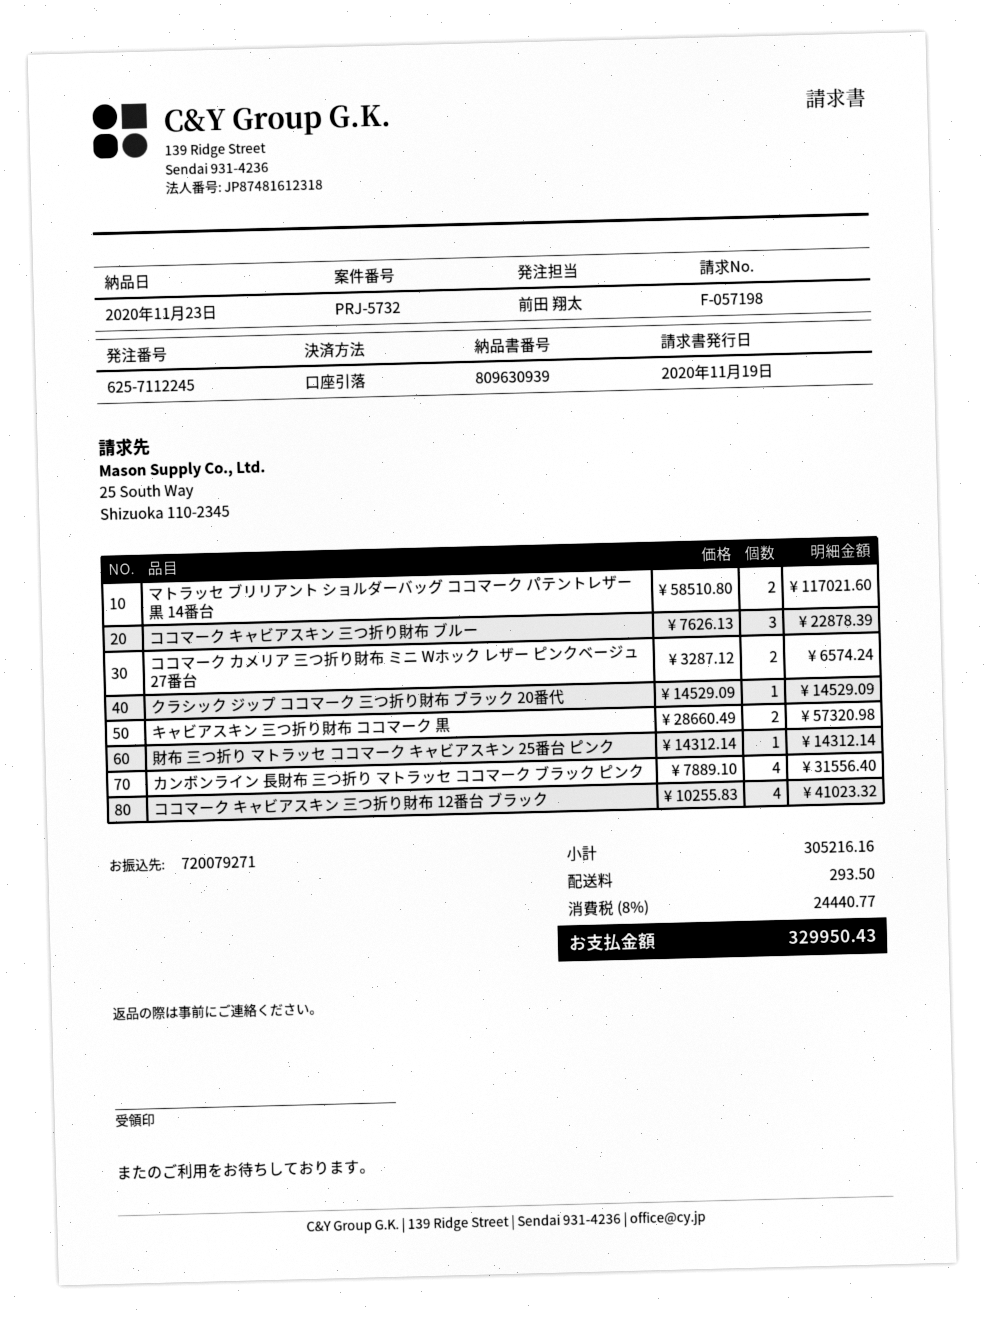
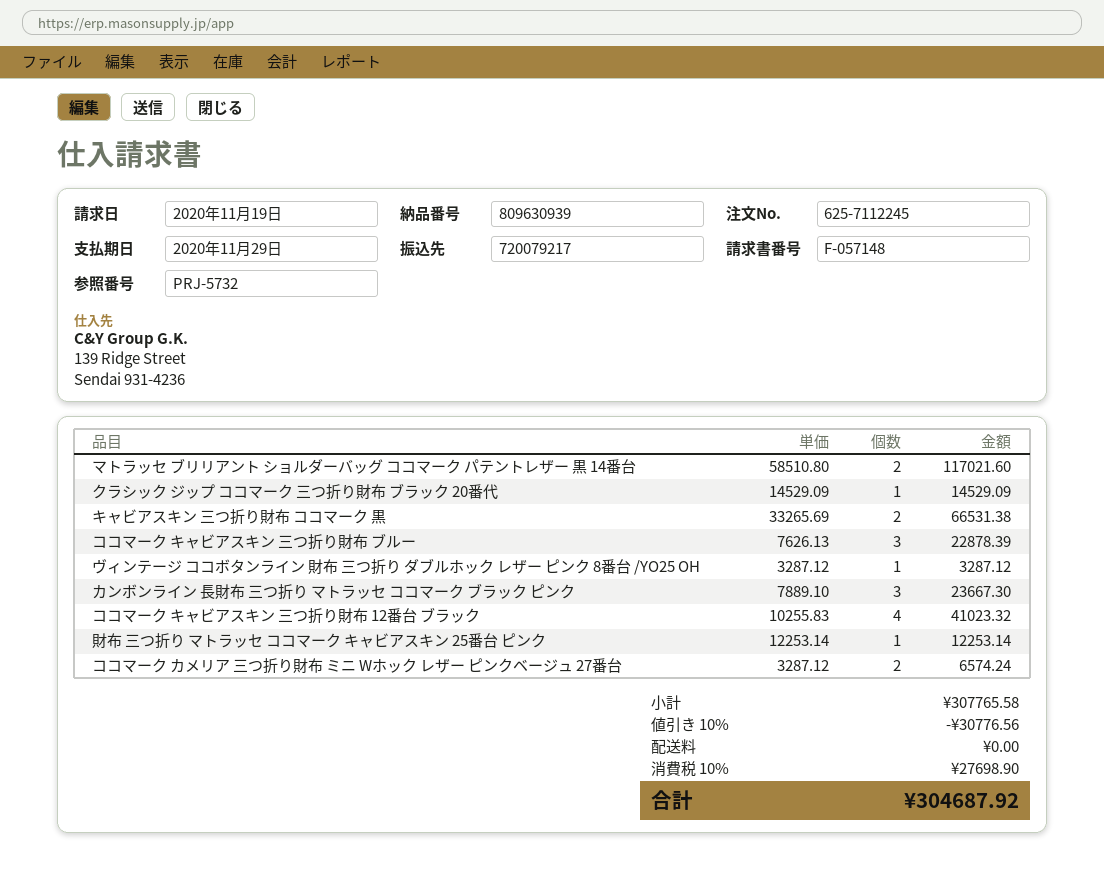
invoice number: F-057198 -> F-057148
bank account: 720079271 -> 720079217
キャビアスキン 三つ折り財布 ココマーク 黒: 2 x 28660.49 = 57320.98 -> 2 x 33265.69 = 66531.38
財布 三つ折り マトラッセ ココマーク キャビアスキン 25番台 ピンク: 1 x 14312.14 = 14312.14 -> 1 x 12253.14 = 12253.14
カンボンライン 長財布 三つ折り マトラッセ ココマーク ブラック ピンク: 4 x 7889.10 = 31556.40 -> 3 x 7889.10 = 23667.30
ヴィンテージ ココボタンライン 財布 三つ折り ダブルホック レザー ピンク 8番台 /YO25 OH: none -> 1 x 3287.12 = 3287.12
subtotal: 305216.16 -> 307765.58
discount: none -> 10% = 30776.56
shipping: 293.50 -> 0.00
tax: 8% = 24440.77 -> 10% = 27698.90
total: 329950.43 -> 304687.92

